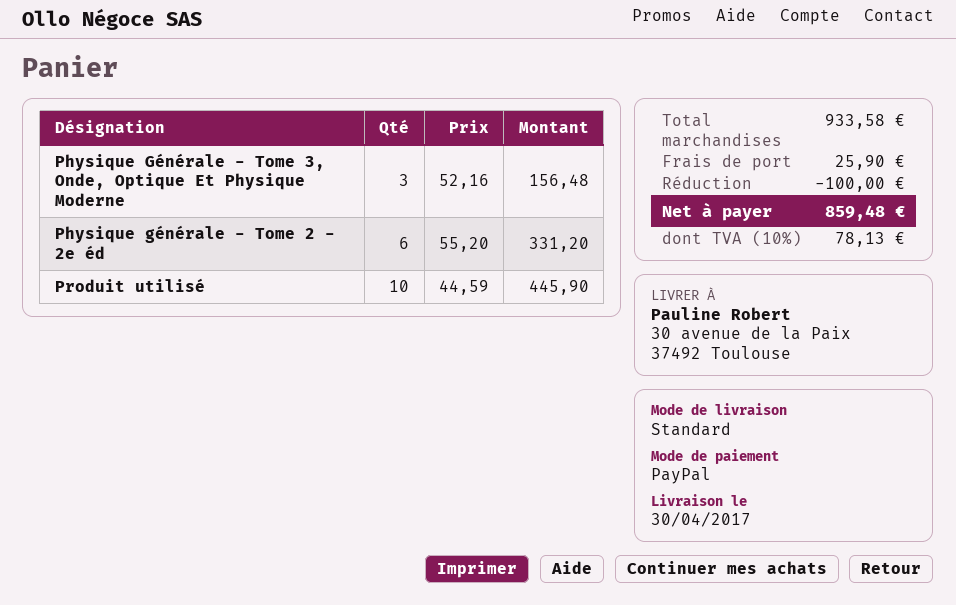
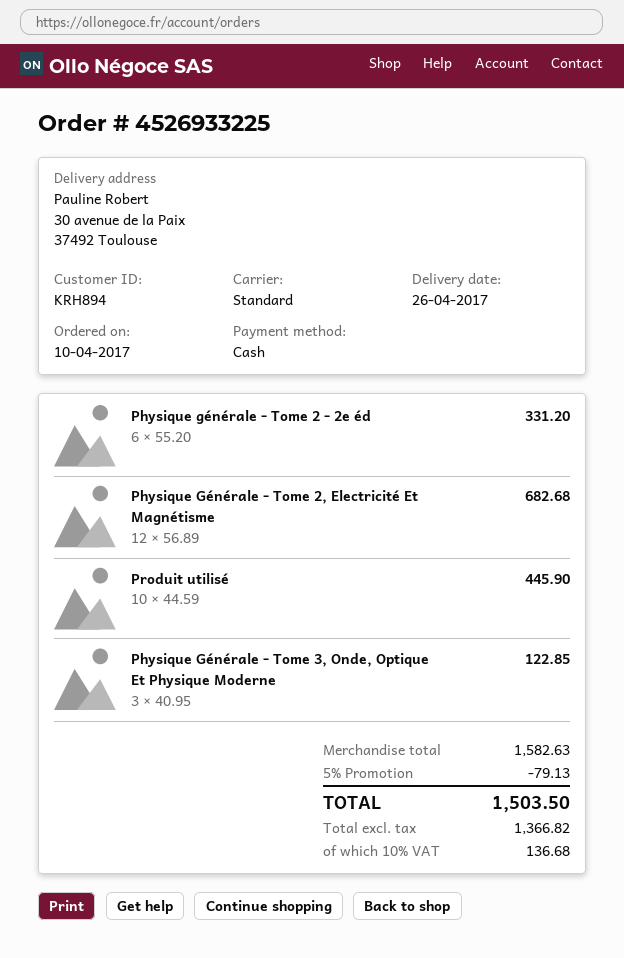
delivery date: 2017-04-30 -> 2017-04-26
payment method: PayPal -> cash
Physique Générale - Tome 3, Onde, Optique Et Physique Moderne: 3 x 52.16 = 156.48 -> 3 x 40.95 = 122.85
Physique Générale - Tome 2, Electricité Et Magnétisme: none -> 12 x 56.89 = 682.68
subtotal: 933.58 -> 1582.63
discount: 100.00 -> 79.13
shipping: 25.90 -> none
tax: 10% = 78.13 -> 10% = 136.68
total: 859.48 -> 1503.50

